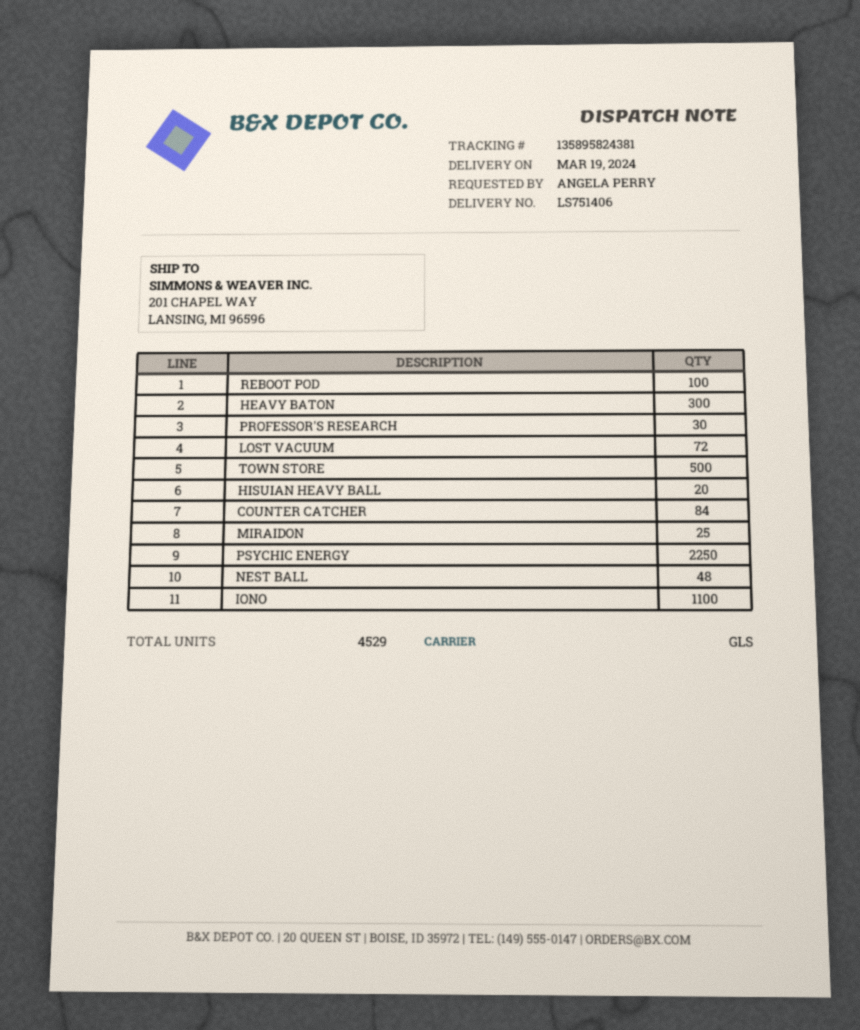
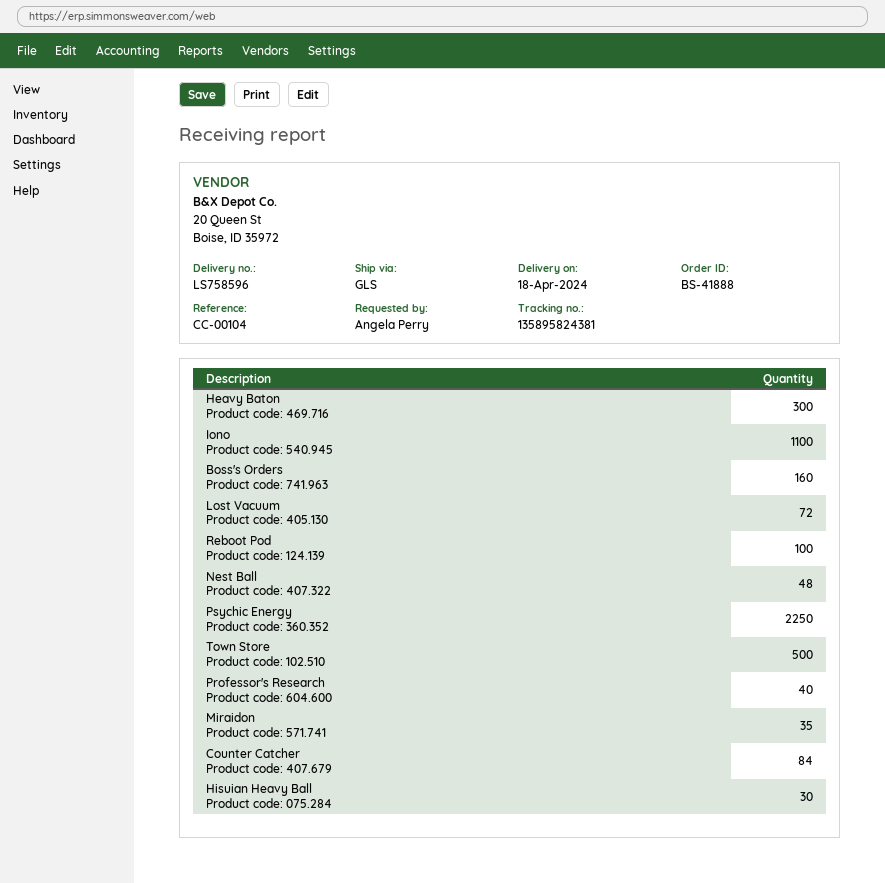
delivery note number: LS751406 -> LS758596
delivery date: 2024-03-19 -> 2024-04-18
PROFESSOR'S RESEARCH: 30 -> 40
HISUIAN HEAVY BALL: 20 -> 30
MIRAIDON: 25 -> 35
Boss's Orders: none -> 160

